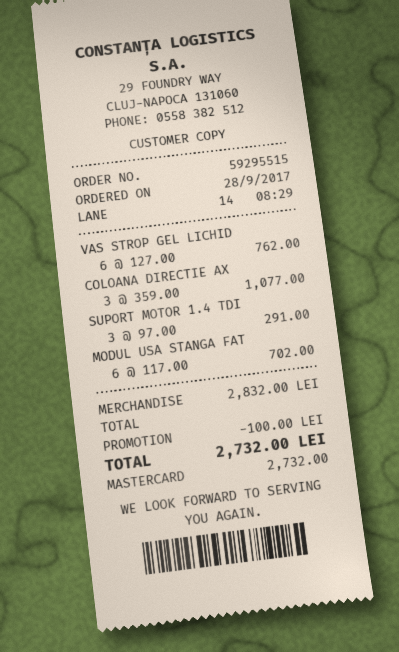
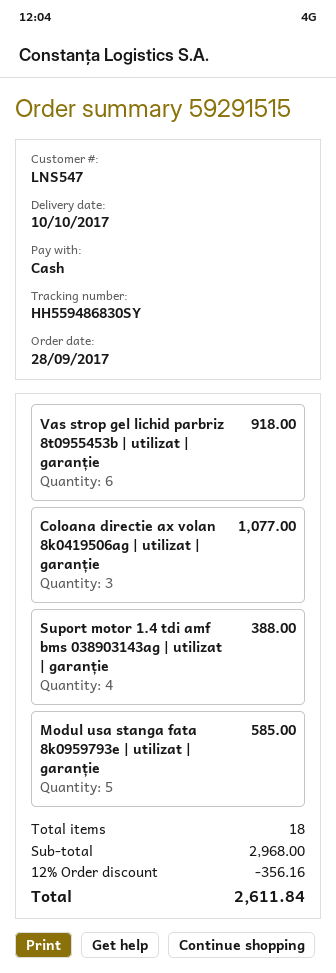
order number: 59295515 -> 59291515
payment method: Mastercard -> cash
VAS STROP GEL LICHID: 6 for 762.00 -> 6 for 918.00
SUPORT MOTOR 1.4 TDI: 3 for 291.00 -> 4 for 388.00
MODUL USA STANGA FAT: 6 for 702.00 -> 5 for 585.00
subtotal: 2832.00 -> 2968.00
discount: 100.00 -> 356.16
total: 2732.00 -> 2611.84

